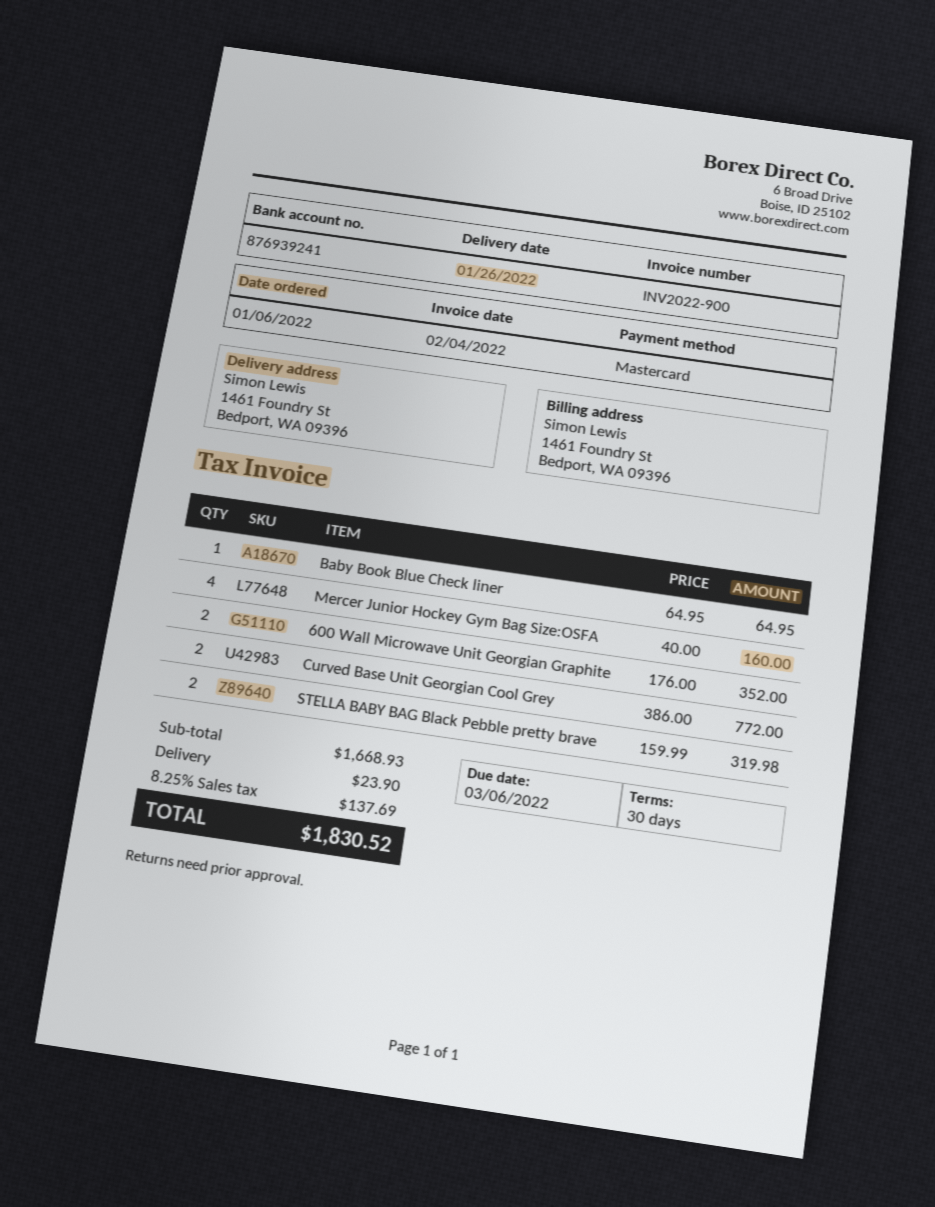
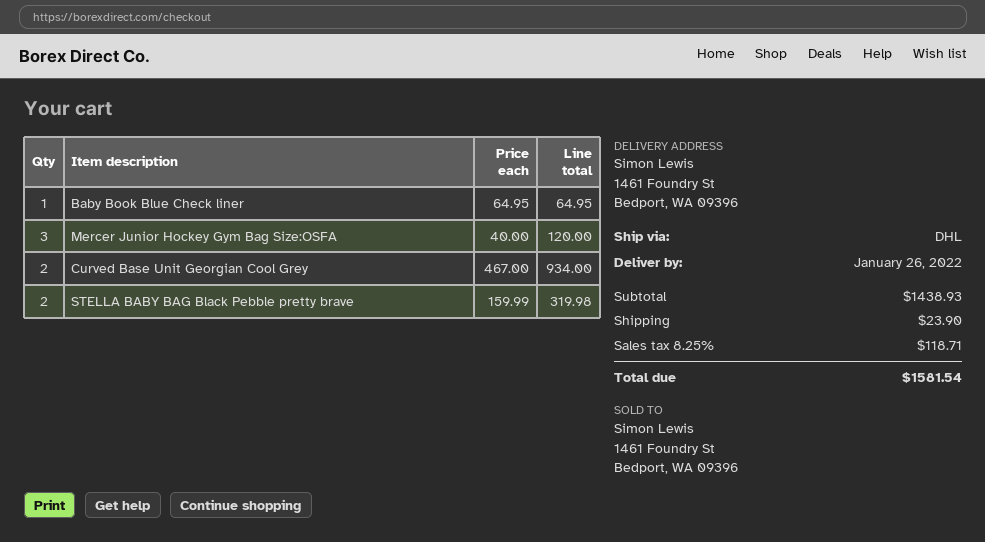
Mercer Junior Hockey Gym Bag Size:OSFA: 4 x 40.00 = 160.00 -> 3 x 40.00 = 120.00
600 Wall Microwave Unit Georgian Graphite: 2 x 176.00 = 352.00 -> none
Curved Base Unit Georgian Cool Grey: 2 x 386.00 = 772.00 -> 2 x 467.00 = 934.00
subtotal: 1668.93 -> 1438.93
tax: 8.25% = 137.69 -> 8.25% = 118.71
total: 1830.52 -> 1581.54

